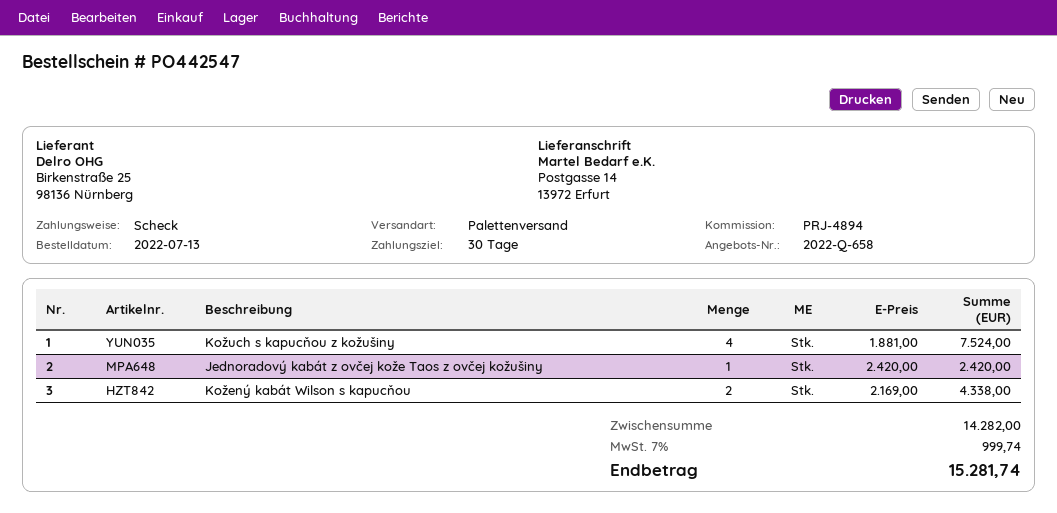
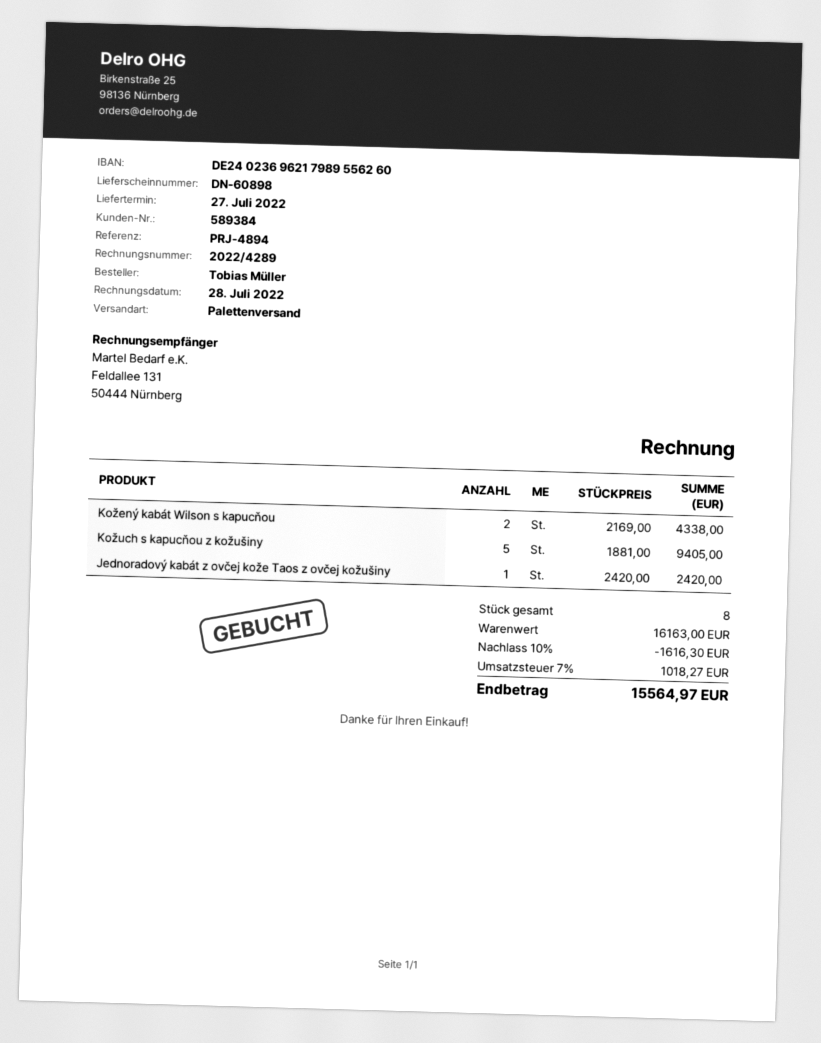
Kožuch s kapucňou z kožušiny: 4 x 1881.00 = 7524.00 -> 5 x 1881.00 = 9405.00
subtotal: 14282.00 -> 16163.00
discount: none -> 10% = 1616.30
tax: 7% = 999.74 -> 7% = 1018.27
total: 15281.74 -> 15564.97

